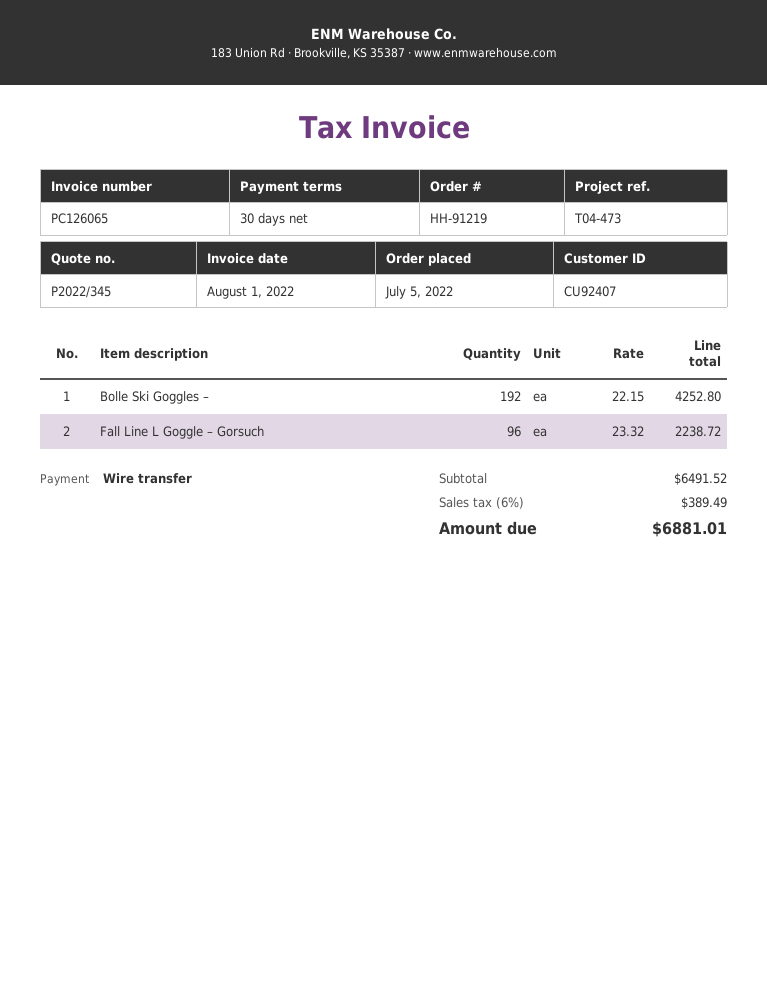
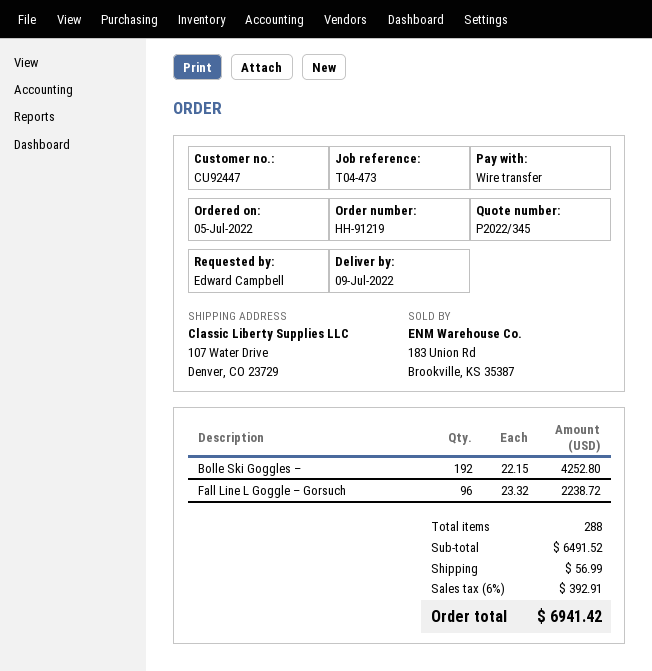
customer number: CU92407 -> CU92447
shipping: none -> 56.99
tax: 6% = 389.49 -> 6% = 392.91
total: 6881.01 -> 6941.42

